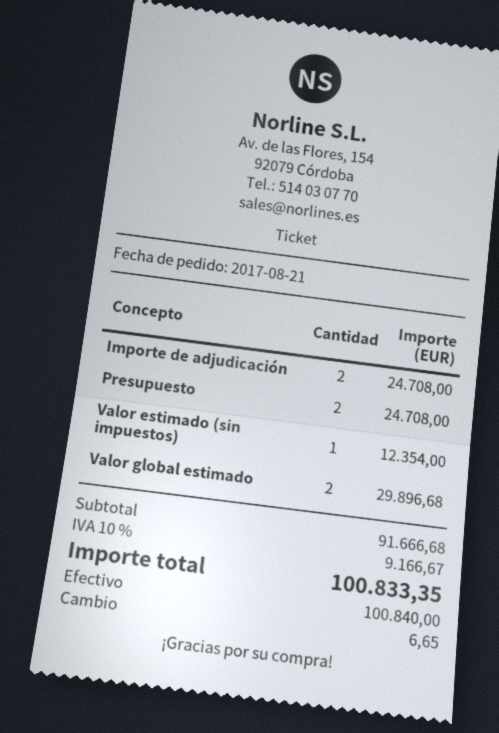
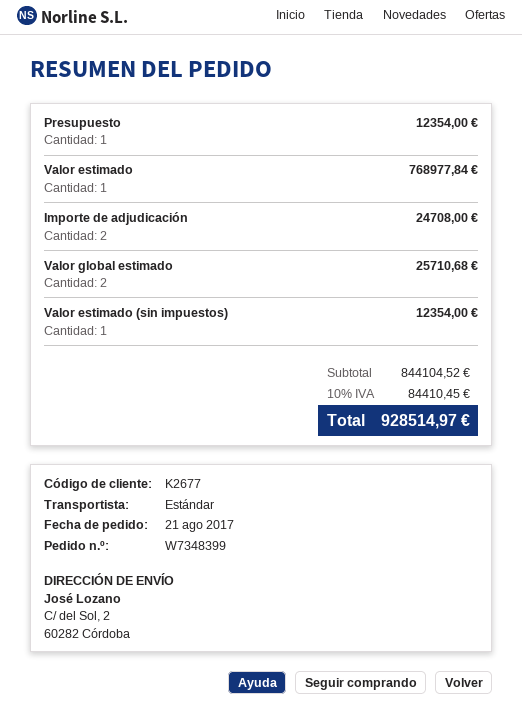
Presupuesto: 2 for 24708.00 -> 1 for 12354.00
Valor global estimado: 2 for 29896.68 -> 2 for 25710.68
Valor estimado: none -> 1 for 768977.84
subtotal: 91666.68 -> 844104.52
tax: 10% = 9166.67 -> 10% = 84410.45
total: 100833.35 -> 928514.97

